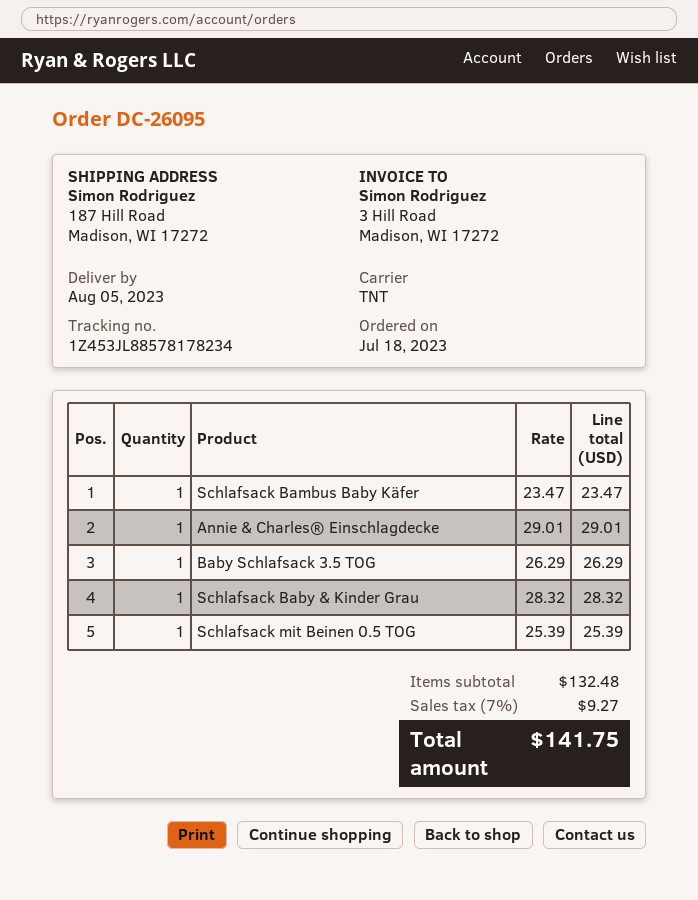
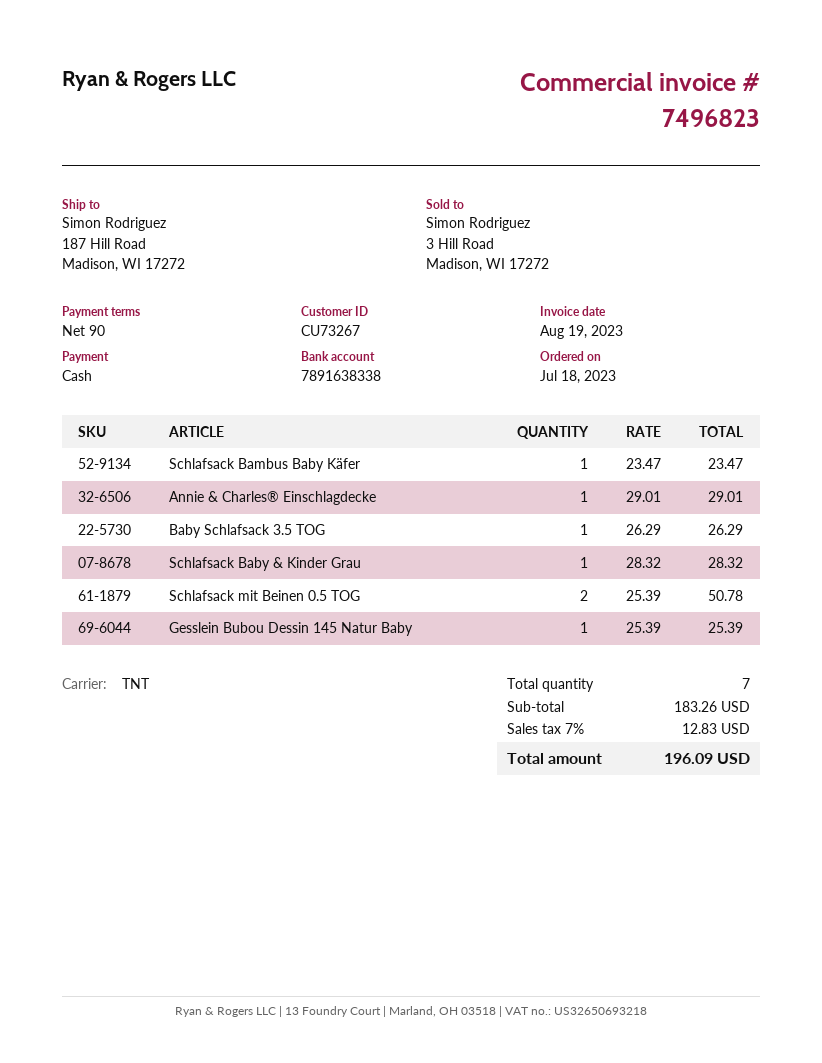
Schlafsack mit Beinen 0.5 TOG: 1 x 25.39 = 25.39 -> 2 x 25.39 = 50.78
Gesslein Bubou Dessin 145 Natur Baby: none -> 1 x 25.39 = 25.39
subtotal: 132.48 -> 183.26
tax: 7% = 9.27 -> 7% = 12.83
total: 141.75 -> 196.09

